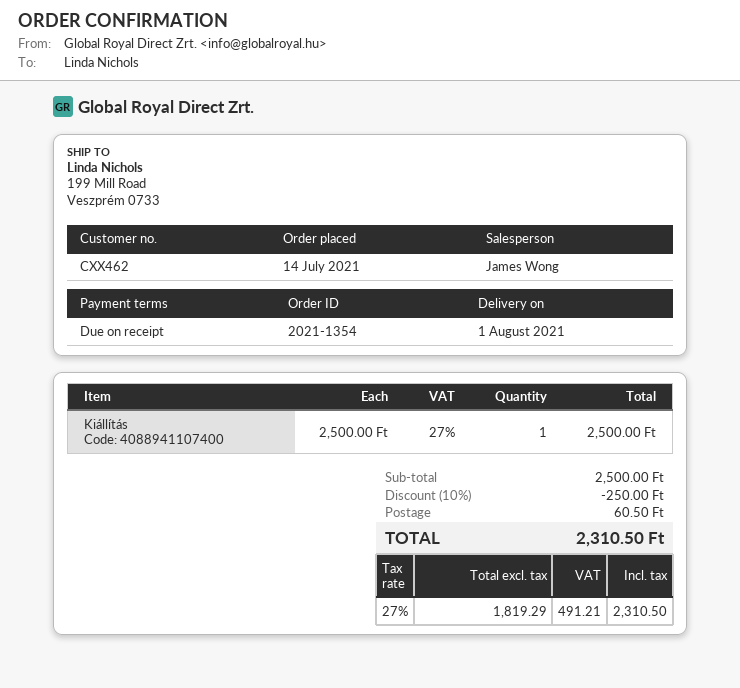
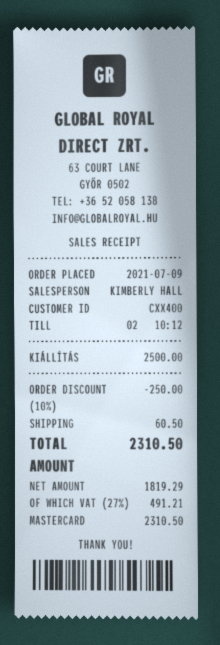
order date: 2021-07-14 -> 2021-07-09
customer number: CXX462 -> CXX400
sales rep: James Wong -> KIMBERLY HALL

